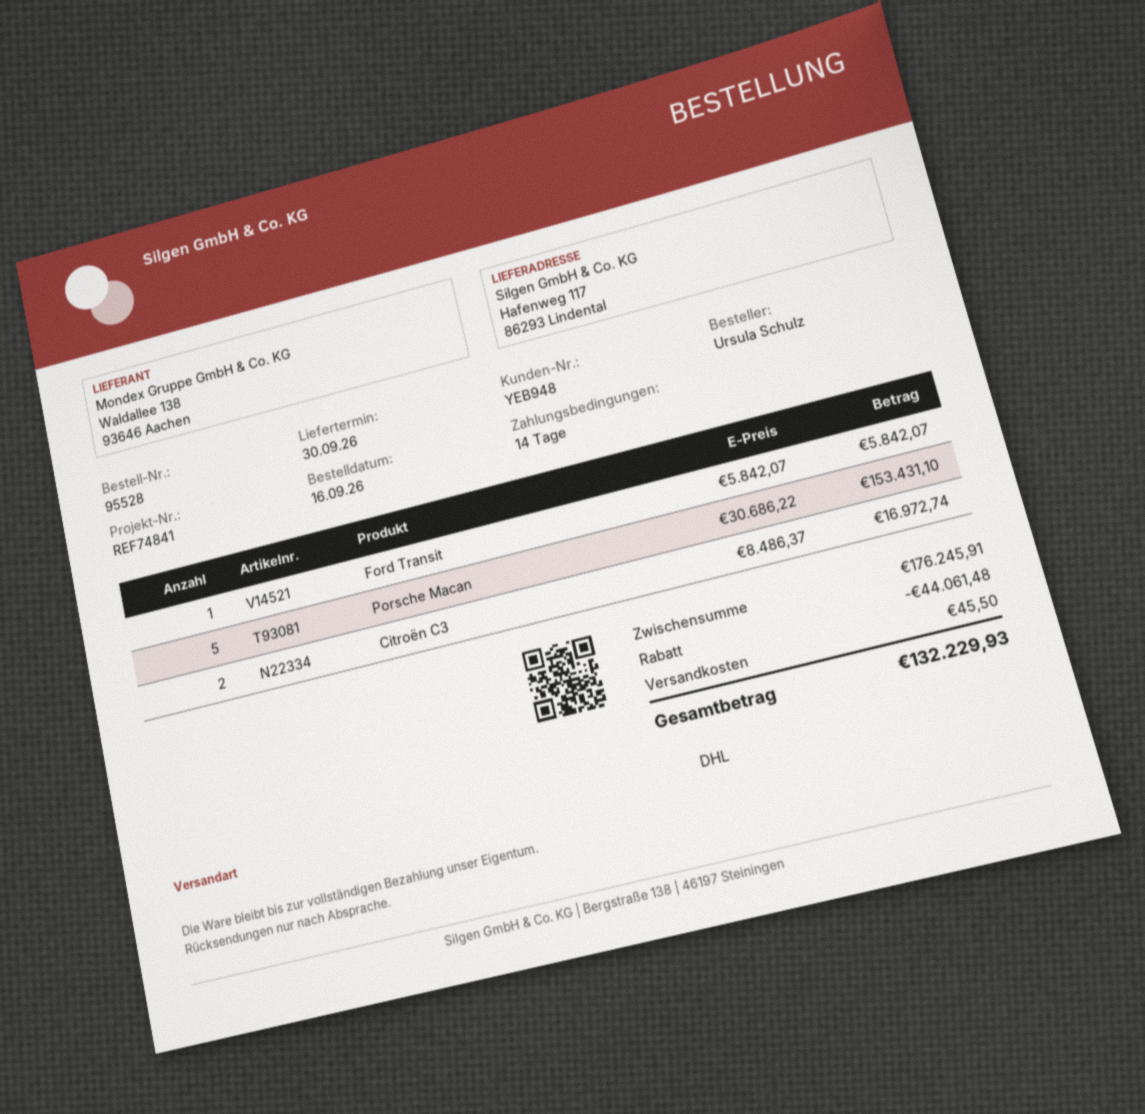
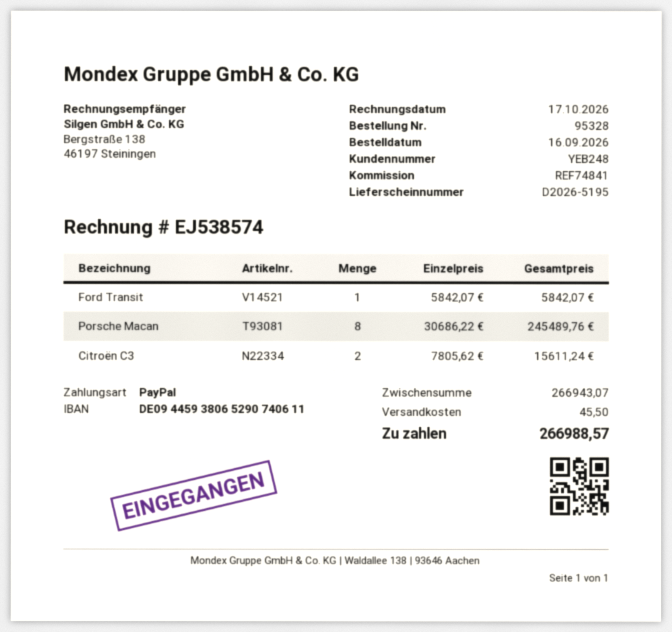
order number: 95528 -> 95328
customer number: YEB948 -> YEB248
Porsche Macan: 5 x 30686.22 = 153431.10 -> 8 x 30686.22 = 245489.76
Citroën C3: 2 x 8486.37 = 16972.74 -> 2 x 7805.62 = 15611.24
subtotal: 176245.91 -> 266943.07
discount: 44061.48 -> none
total: 132229.93 -> 266988.57

